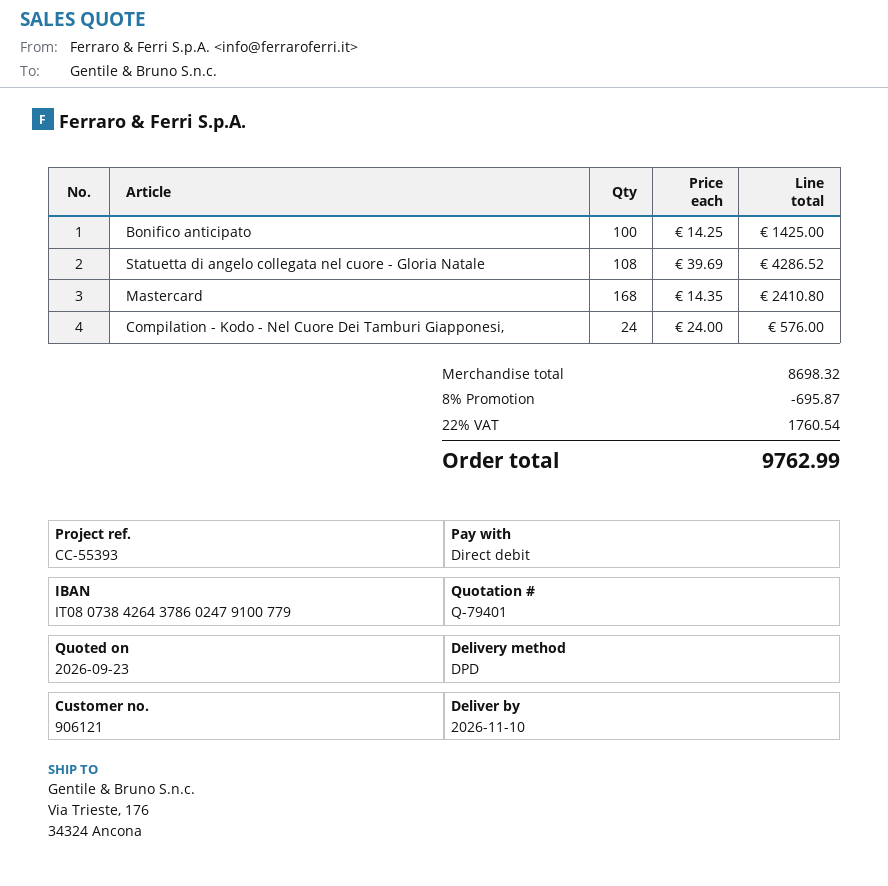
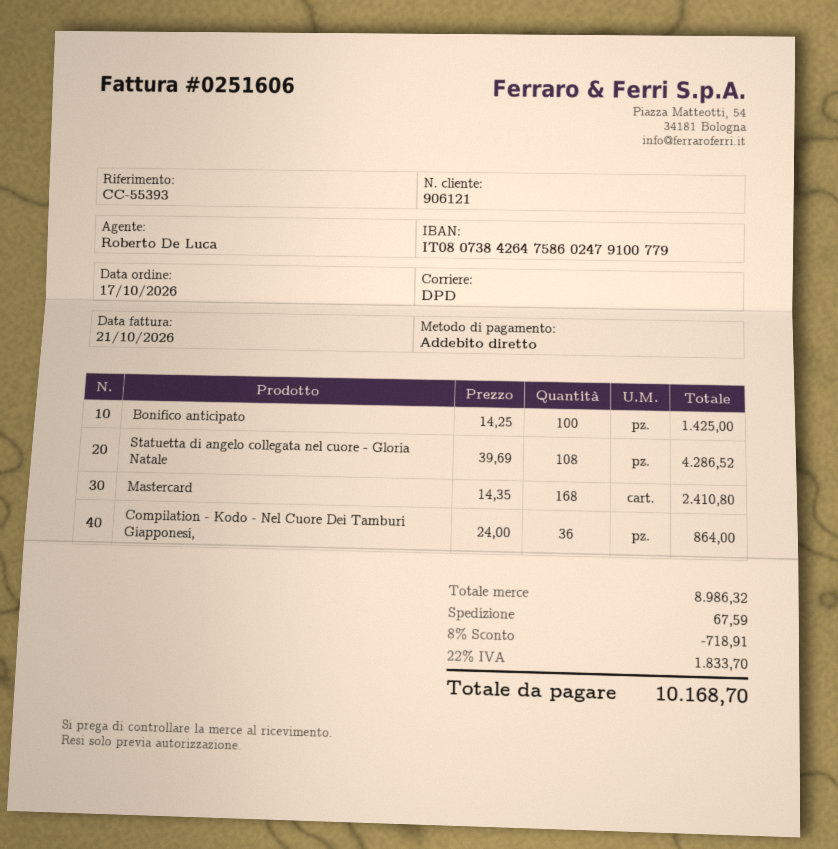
bank account: IT0807384264378602479100779 -> IT0807384264758602479100779
Compilation - Kodo - Nel Cuore Dei Tamburi Giapponesi,: 24 x 24.00 = 576.00 -> 36 x 24.00 = 864.00
subtotal: 8698.32 -> 8986.32
discount: 8% = 695.87 -> 8% = 718.91
shipping: none -> 67.59
tax: 22% = 1760.54 -> 22% = 1833.70
total: 9762.99 -> 10168.70

